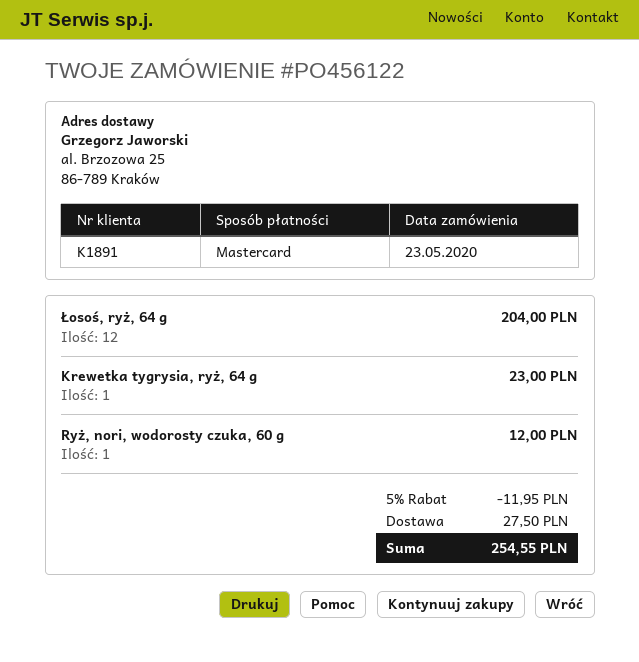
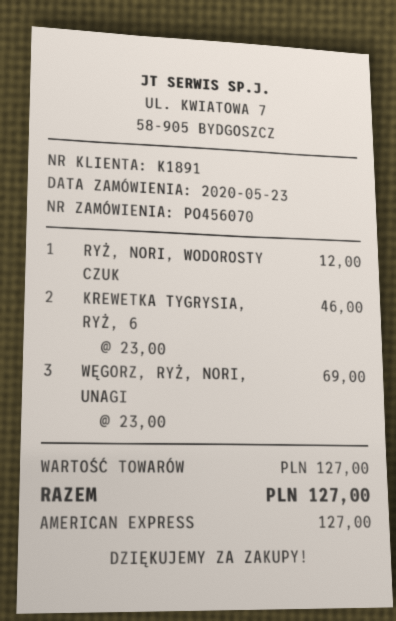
order number: PO456122 -> PO456070
payment method: Mastercard -> American Express
Łosoś, ryż, 64 g: 12 for 204.00 -> none
Krewetka tygrysia, ryż, 64 g: 1 for 23.00 -> 2 for 46.00
WĘGORZ, RYŻ, NORI, UNAGI: none -> 3 for 69.00
discount: 5% = 11.95 -> none
shipping: 27.50 -> none
total: 254.55 -> 127.00

